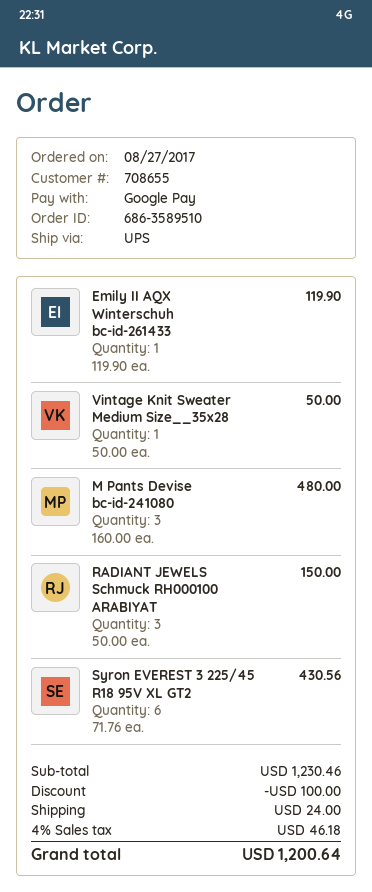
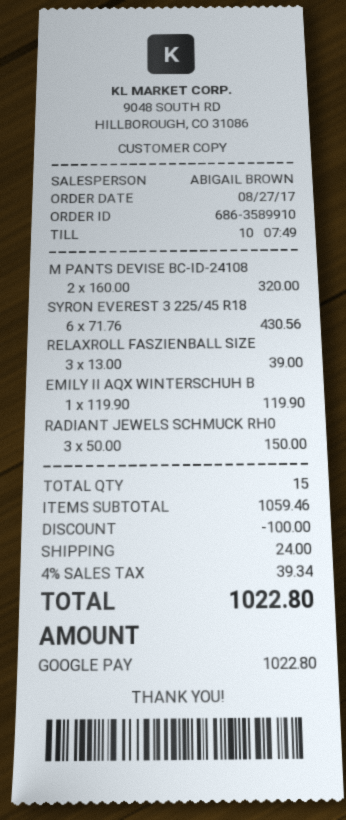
order number: 686-3589510 -> 686-3589910
Vintage Knit Sweater Medium Size__35x28: 1 x 50.00 = 50.00 -> none
M Pants Devise bc-id-241080: 3 x 160.00 = 480.00 -> 2 x 160.00 = 320.00
RELAXROLL FASZIENBALL SIZE: none -> 3 x 13.00 = 39.00
subtotal: 1230.46 -> 1059.46
tax: 4% = 46.18 -> 4% = 39.34
total: 1200.64 -> 1022.80

